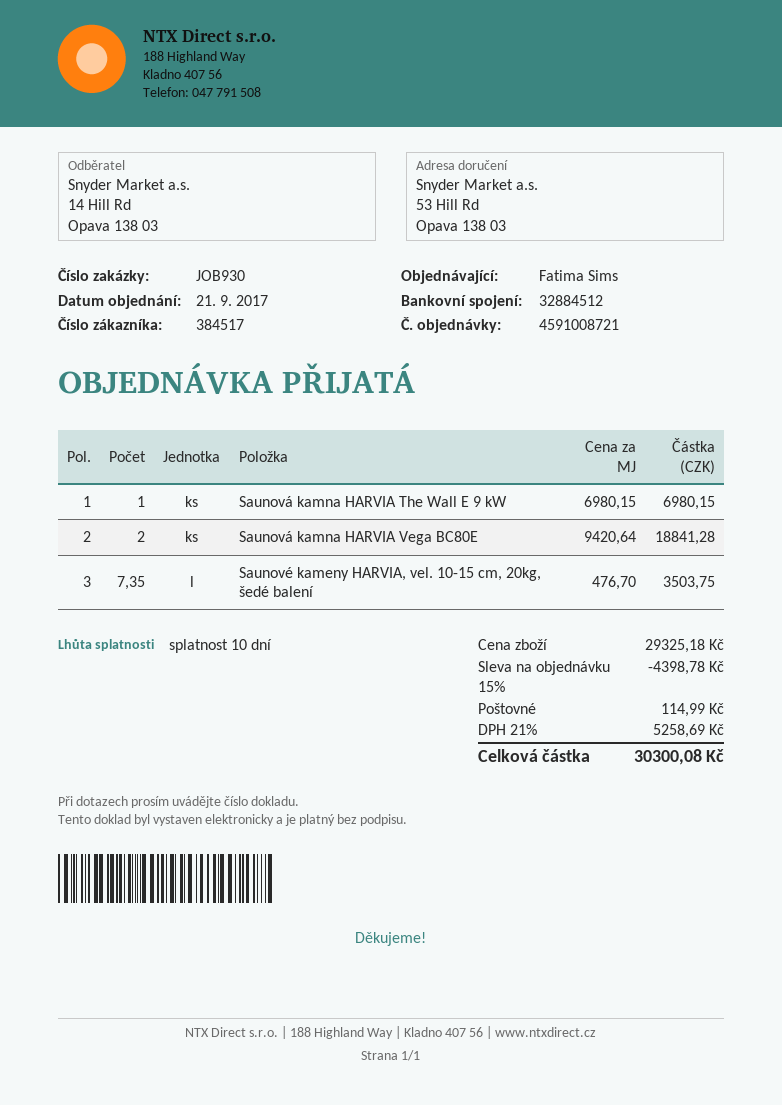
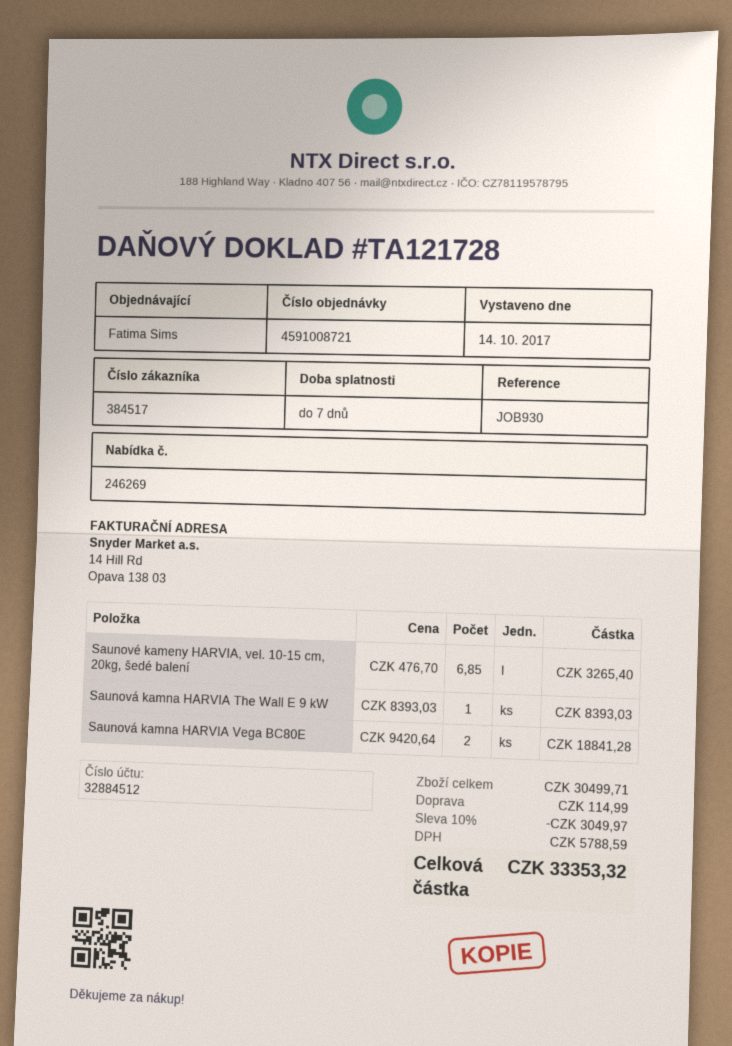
payment terms: 10 days -> 7 days
Saunová kamna HARVIA The Wall E 9 kW: 1 x 6980.15 = 6980.15 -> 1 x 8393.03 = 8393.03
Saunové kameny HARVIA, vel. 10-15 cm, 20kg, šedé balení: 7.35 x 476.70 = 3503.75 -> 6.85 x 476.70 = 3265.40
subtotal: 29325.18 -> 30499.71
discount: 15% = 4398.78 -> 10% = 3049.97
tax: 5258.69 -> 5788.59
total: 30300.08 -> 33353.32

